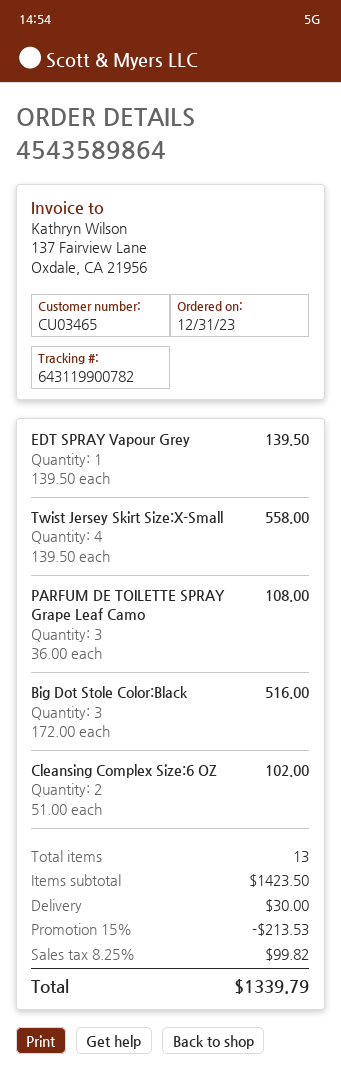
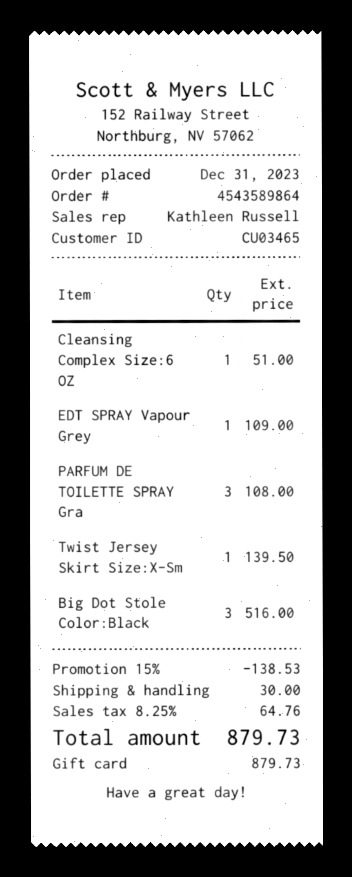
EDT SPRAY Vapour Grey: 1 for 139.50 -> 1 for 109.00
Twist Jersey Skirt Size:X-Small: 4 for 558.00 -> 1 for 139.50
Cleansing Complex Size:6 OZ: 2 for 102.00 -> 1 for 51.00
discount: 15% = 213.53 -> 15% = 138.53
tax: 8.25% = 99.82 -> 8.25% = 64.76
total: 1339.79 -> 879.73

